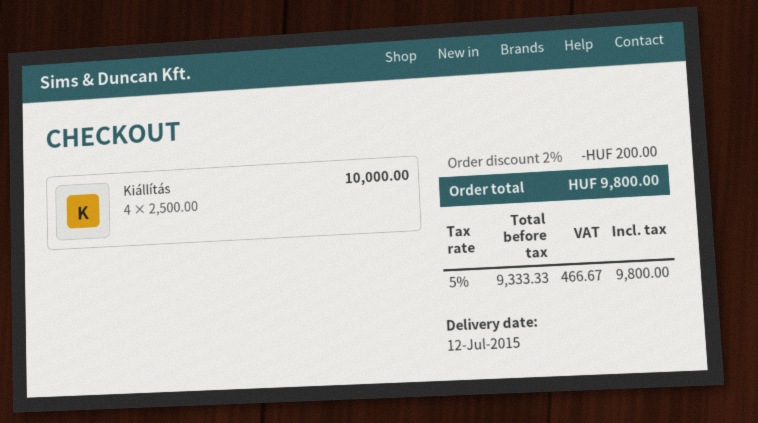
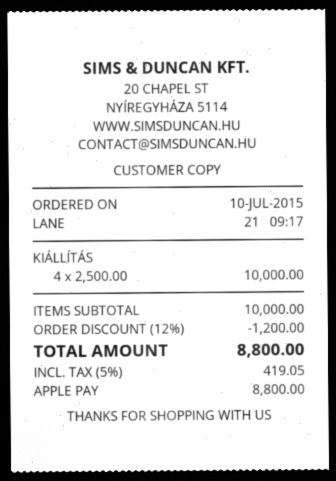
discount: 2% = 200.00 -> 12% = 1200.00
tax: 5% = 466.67 -> 5% = 419.05
total: 9800.00 -> 8800.00

